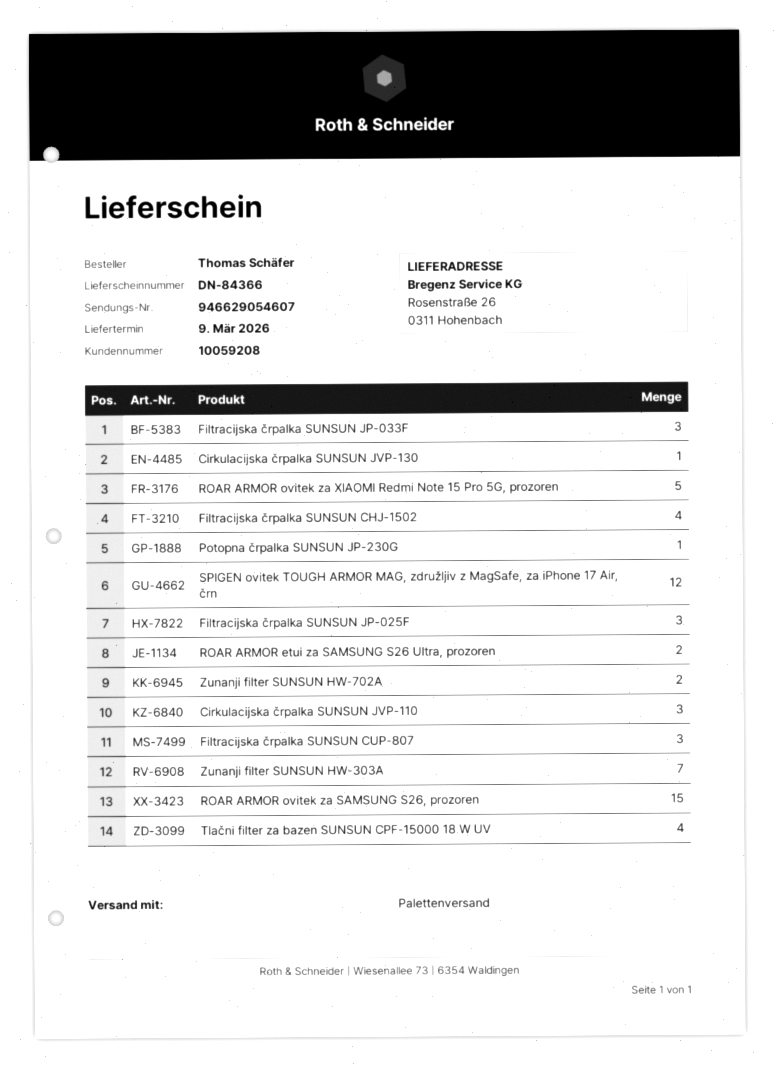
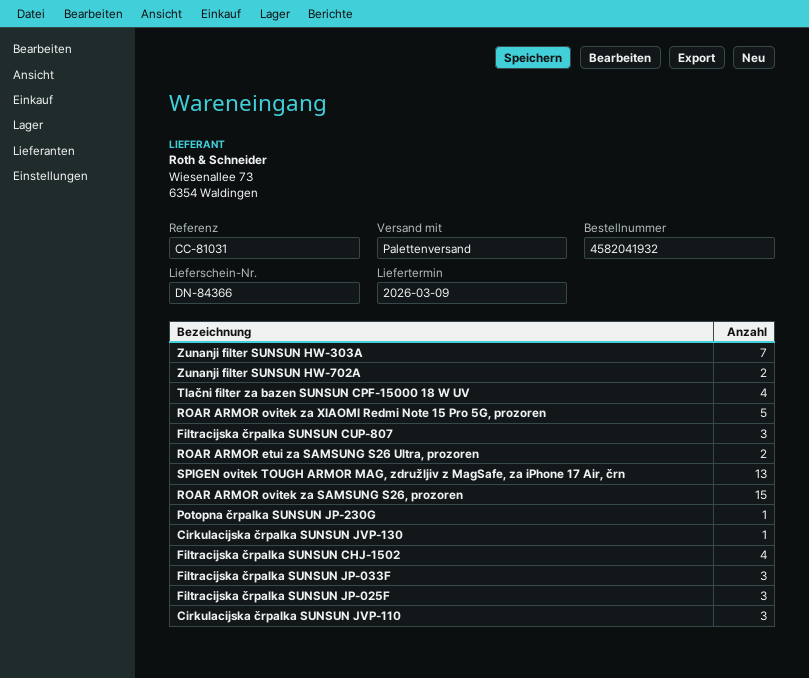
SPIGEN ovitek TOUGH ARMOR MAG, združljiv z MagSafe, za iPhone 17 Air, črn: 12 -> 13

